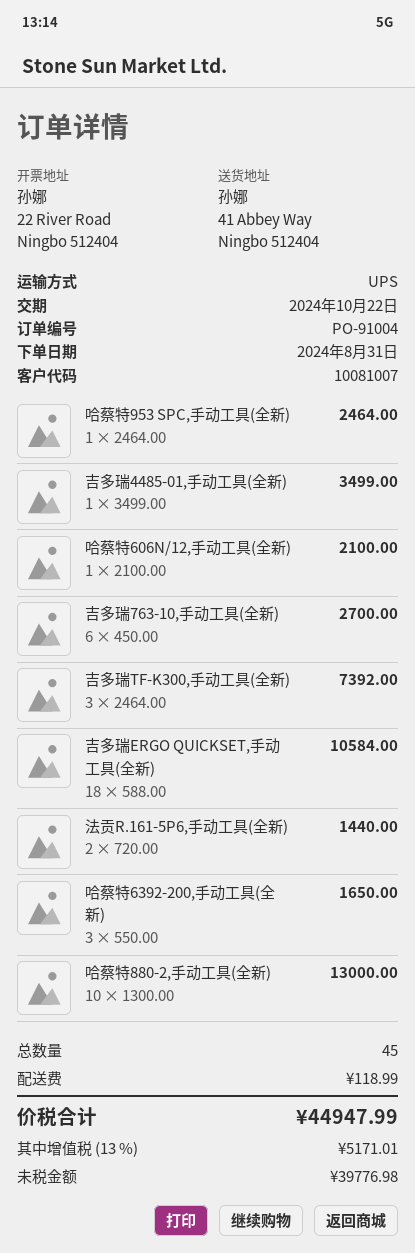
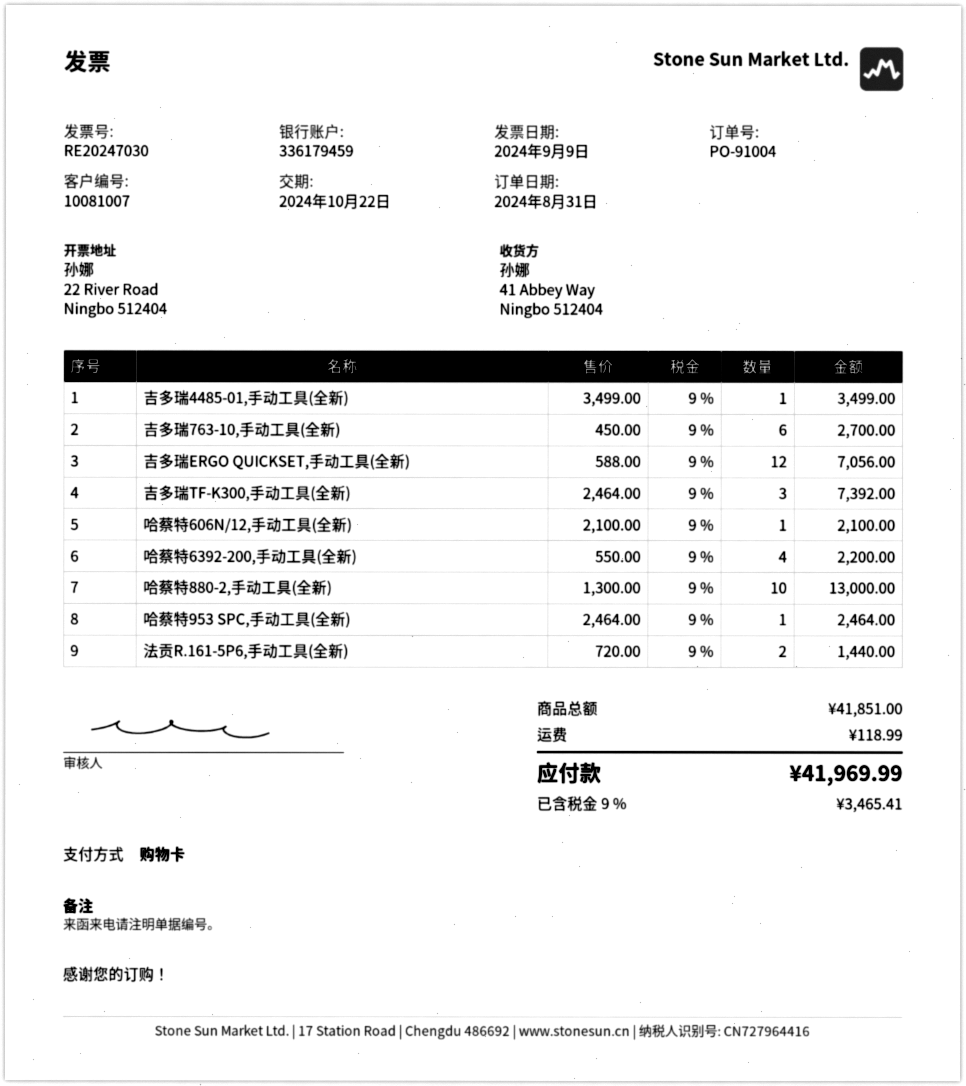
吉多瑞ERGO QUICKSET,手动工具(全新): 18 x 588.00 = 10584.00 -> 12 x 588.00 = 7056.00
哈蔡特6392-200,手动工具(全新): 3 x 550.00 = 1650.00 -> 4 x 550.00 = 2200.00
tax: 13% = 5171.01 -> 9% = 3465.41
total: 44947.99 -> 41969.99

